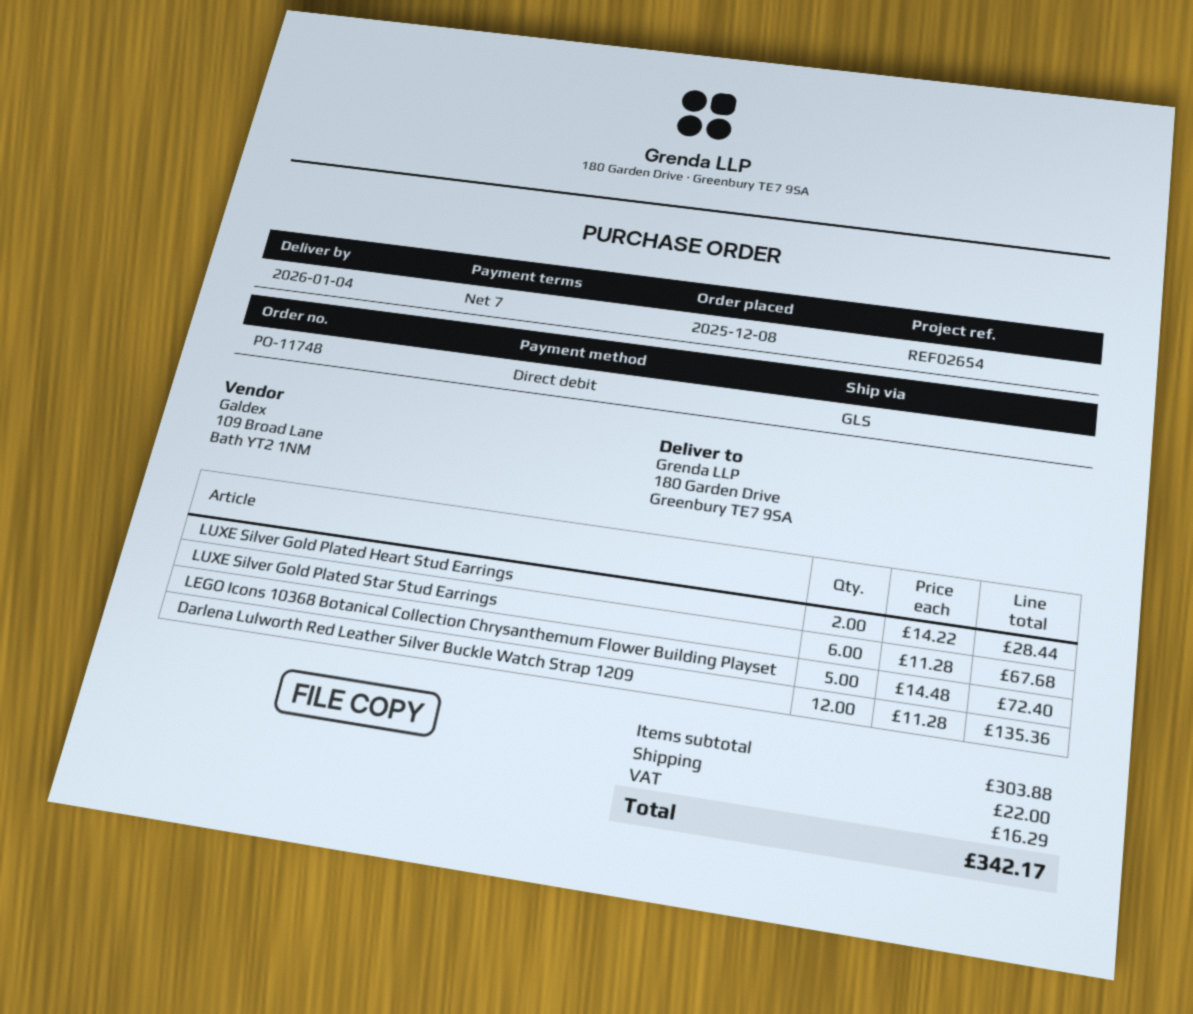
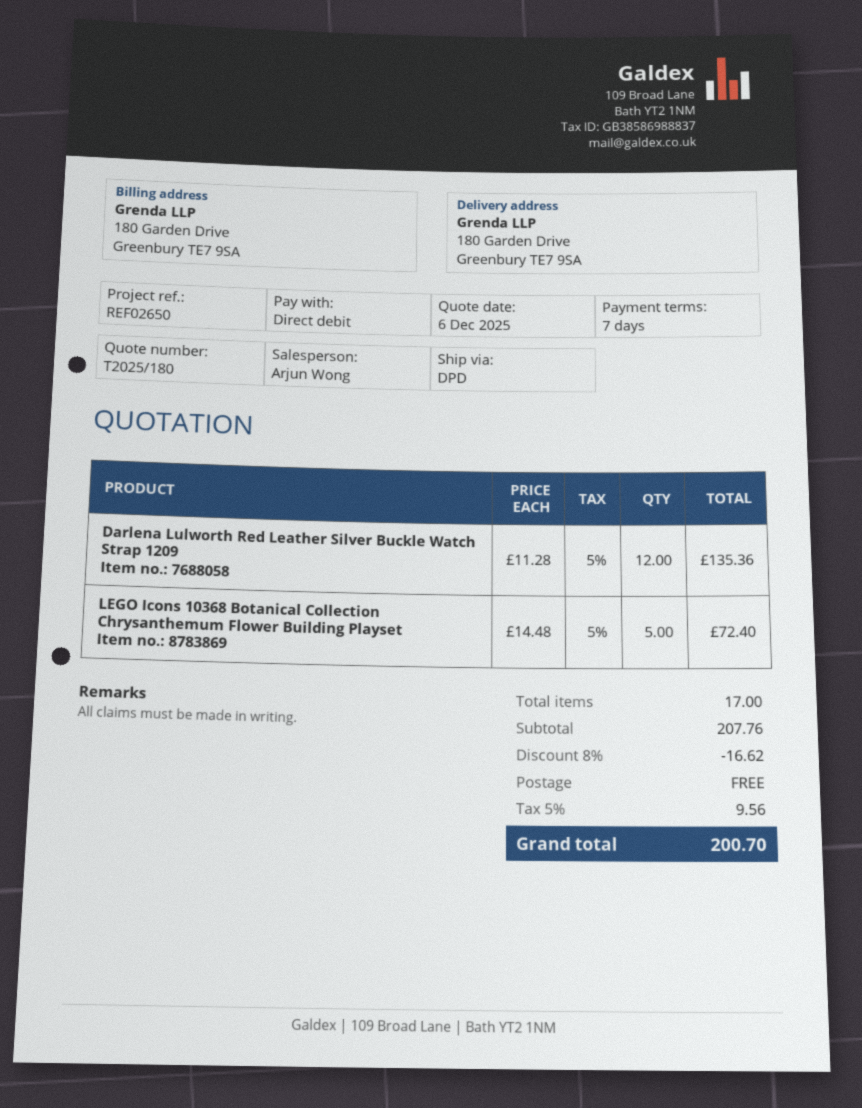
reference: REF02654 -> REF02650
shipping method: GLS -> DPD
LUXE Silver Gold Plated Heart Stud Earrings: 2 x 14.22 = 28.44 -> none
LUXE Silver Gold Plated Star Stud Earrings: 6 x 11.28 = 67.68 -> none
subtotal: 303.88 -> 207.76
discount: none -> 8% = 16.62
shipping: 22.00 -> 0.00
tax: 16.29 -> 9.56
total: 342.17 -> 200.70

